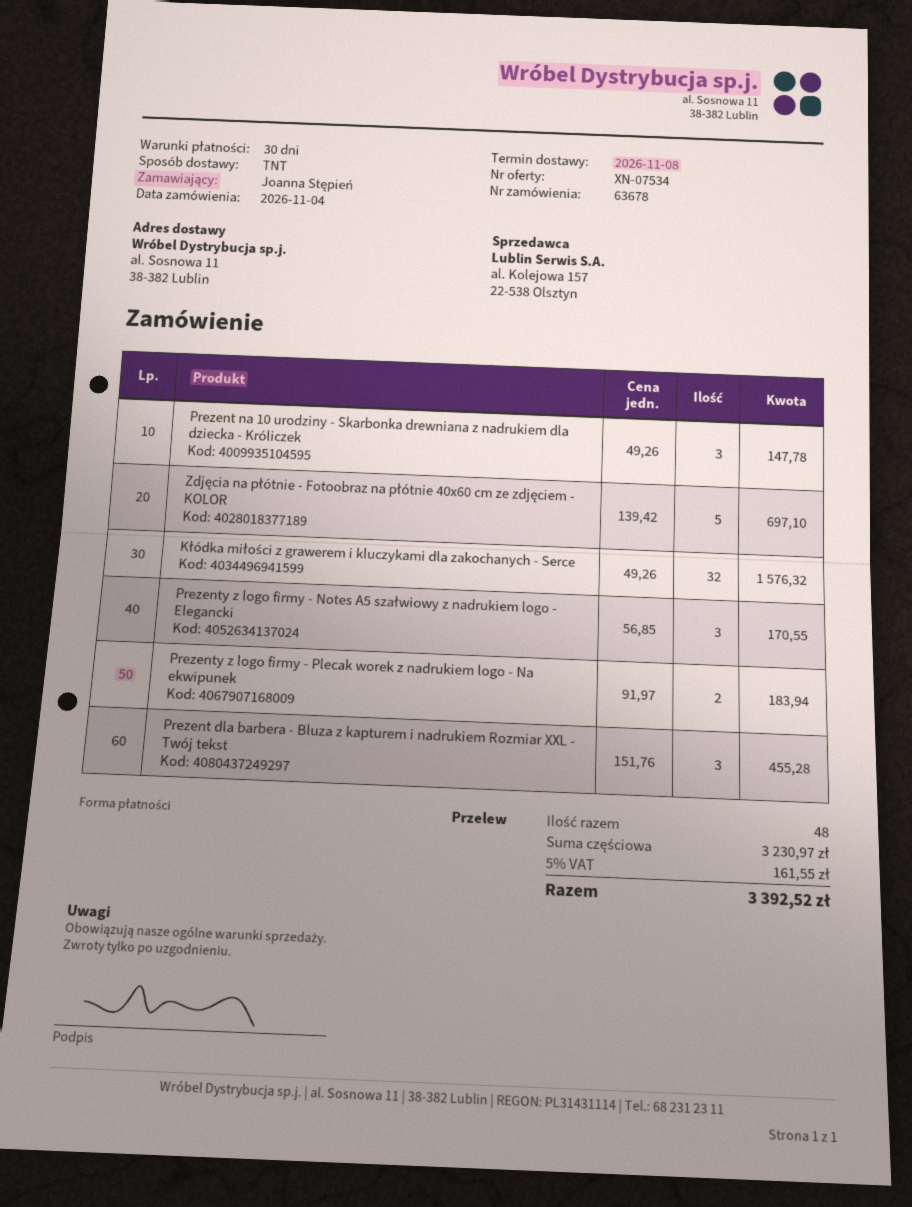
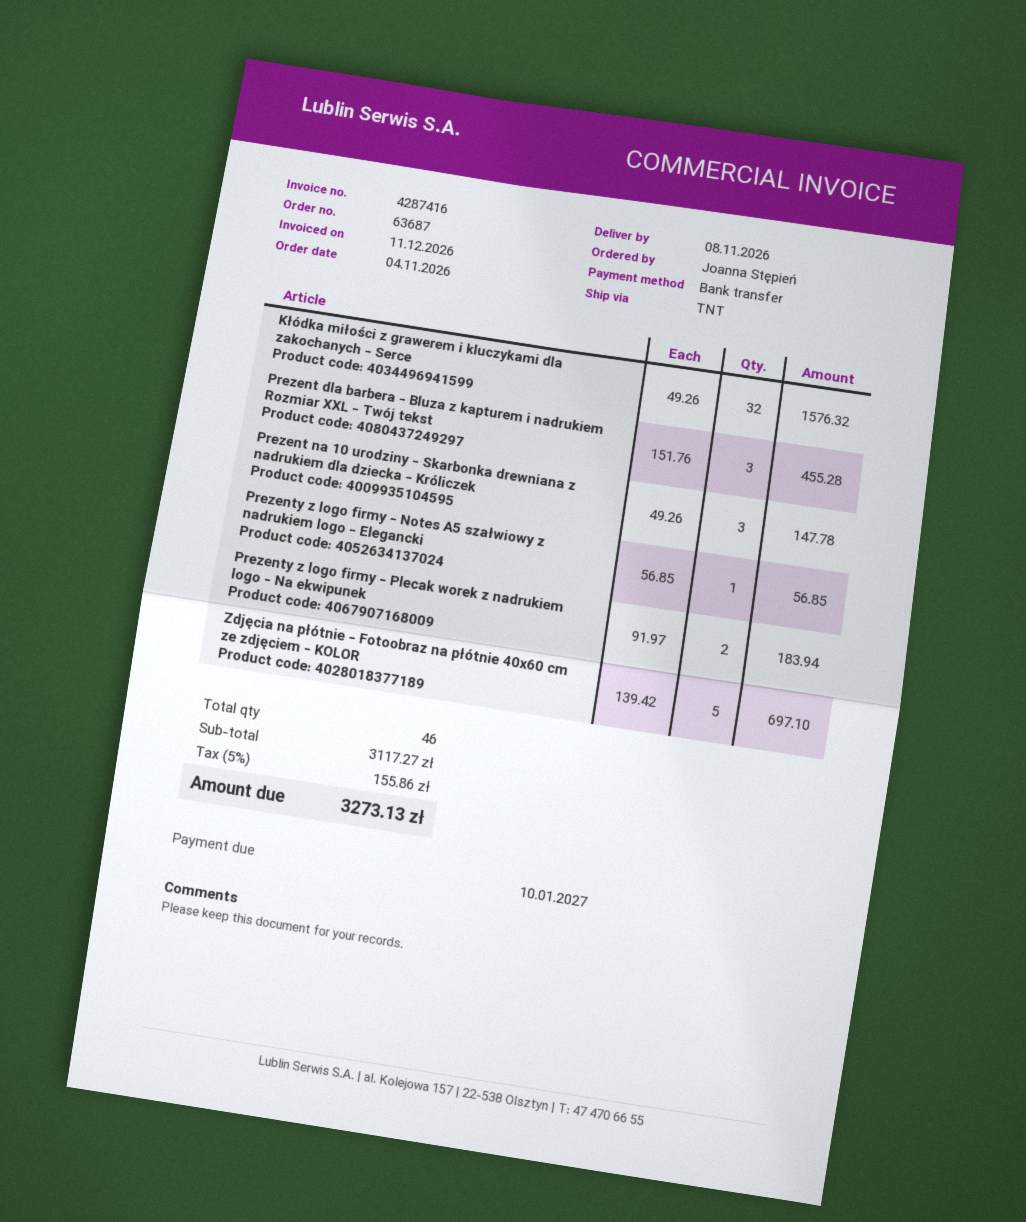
order number: 63678 -> 63687
Prezenty z logo firmy - Notes A5 szałwiowy z nadrukiem logo - Elegancki: 3 x 56.85 = 170.55 -> 1 x 56.85 = 56.85
total quantity: 48 -> 46
subtotal: 3230.97 -> 3117.27
tax: 5% = 161.55 -> 5% = 155.86
total: 3392.52 -> 3273.13

